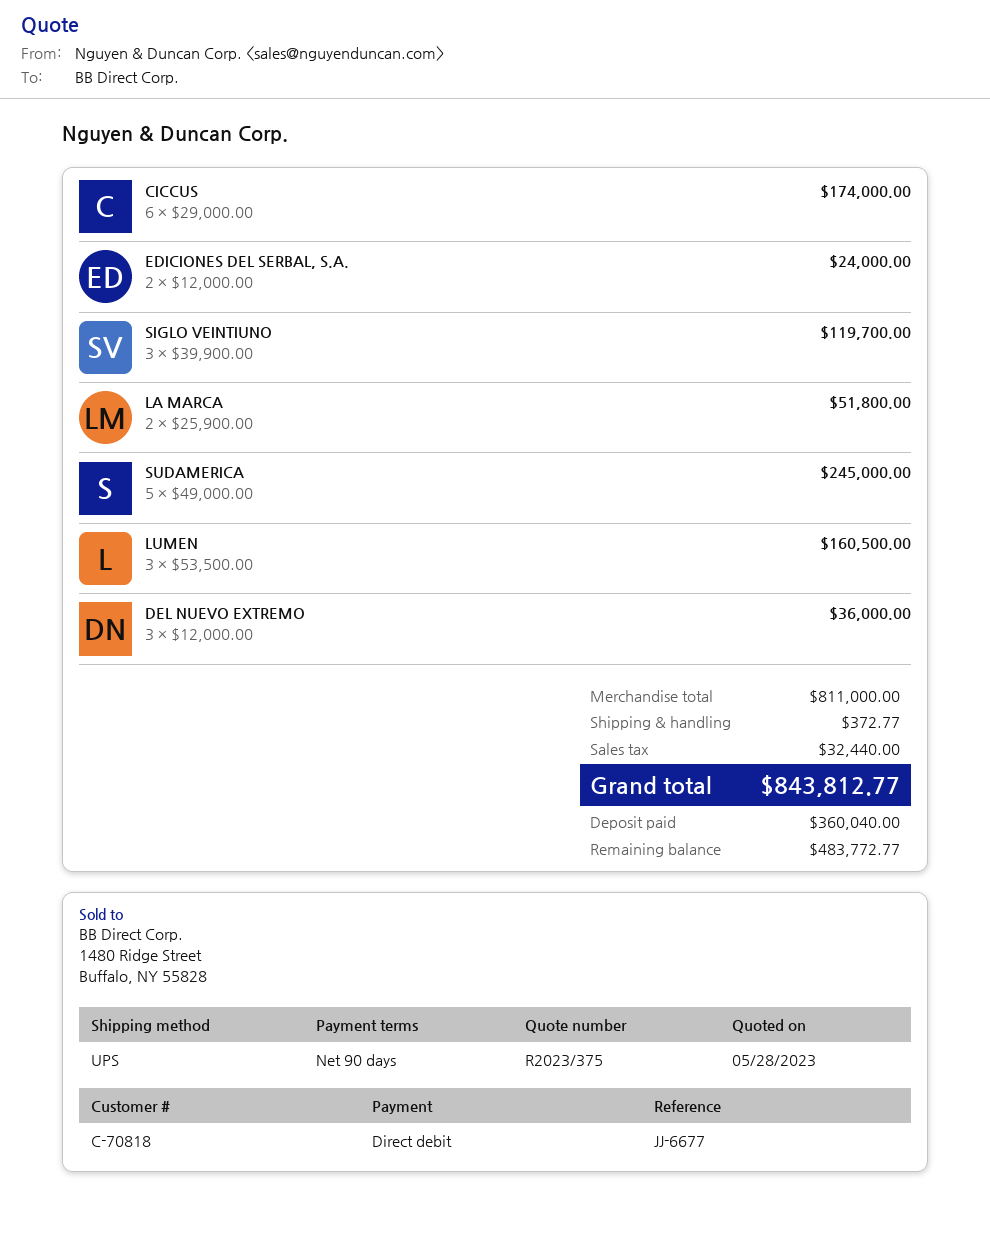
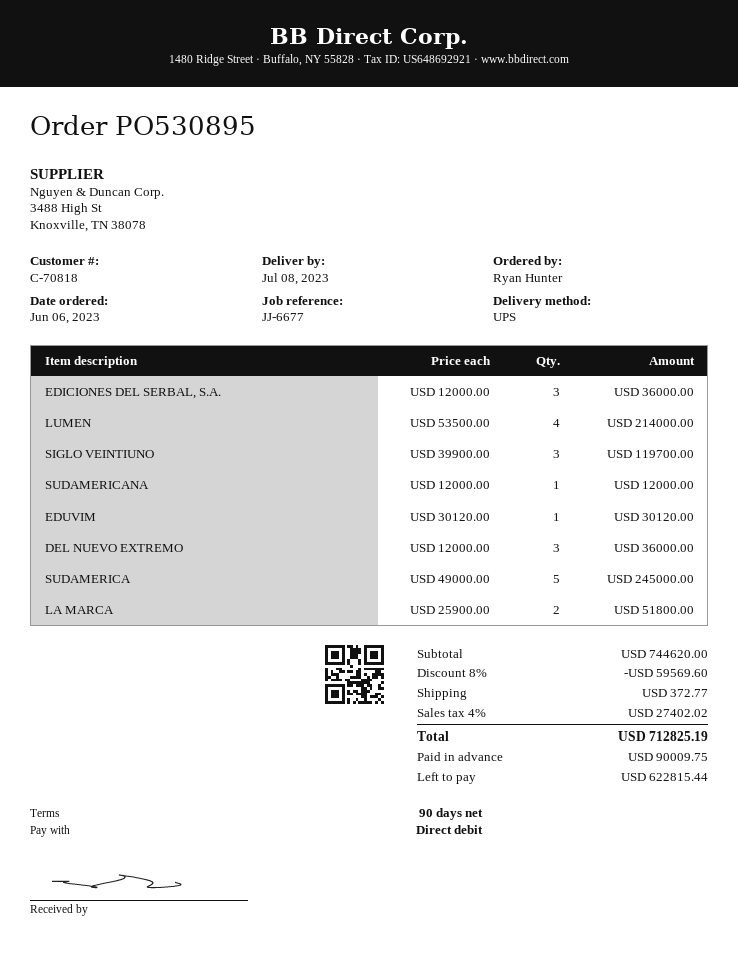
CICCUS: 6 x 29000.00 = 174000.00 -> none
EDICIONES DEL SERBAL, S.A.: 2 x 12000.00 = 24000.00 -> 3 x 12000.00 = 36000.00
LUMEN: 3 x 53500.00 = 160500.00 -> 4 x 53500.00 = 214000.00
SUDAMERICANA: none -> 1 x 12000.00 = 12000.00
EDUVIM: none -> 1 x 30120.00 = 30120.00
subtotal: 811000.00 -> 744620.00
discount: none -> 8% = 59569.60
tax: 32440.00 -> 27402.02
total: 843812.77 -> 712825.19
deposit: 360040.00 -> 90009.75
balance: 483772.77 -> 622815.44

